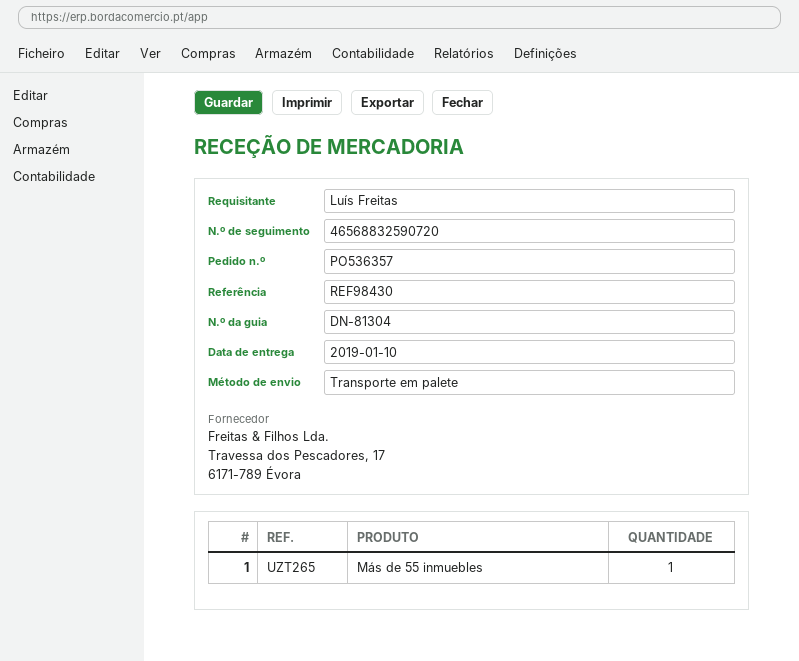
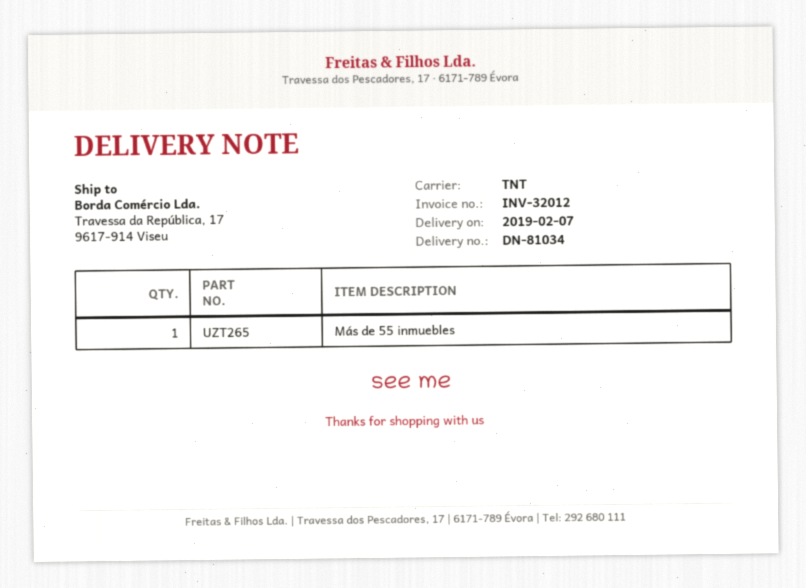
delivery note number: DN-81304 -> DN-81034
delivery date: 2019-01-10 -> 2019-02-07
shipping method: pallet freight -> TNT

